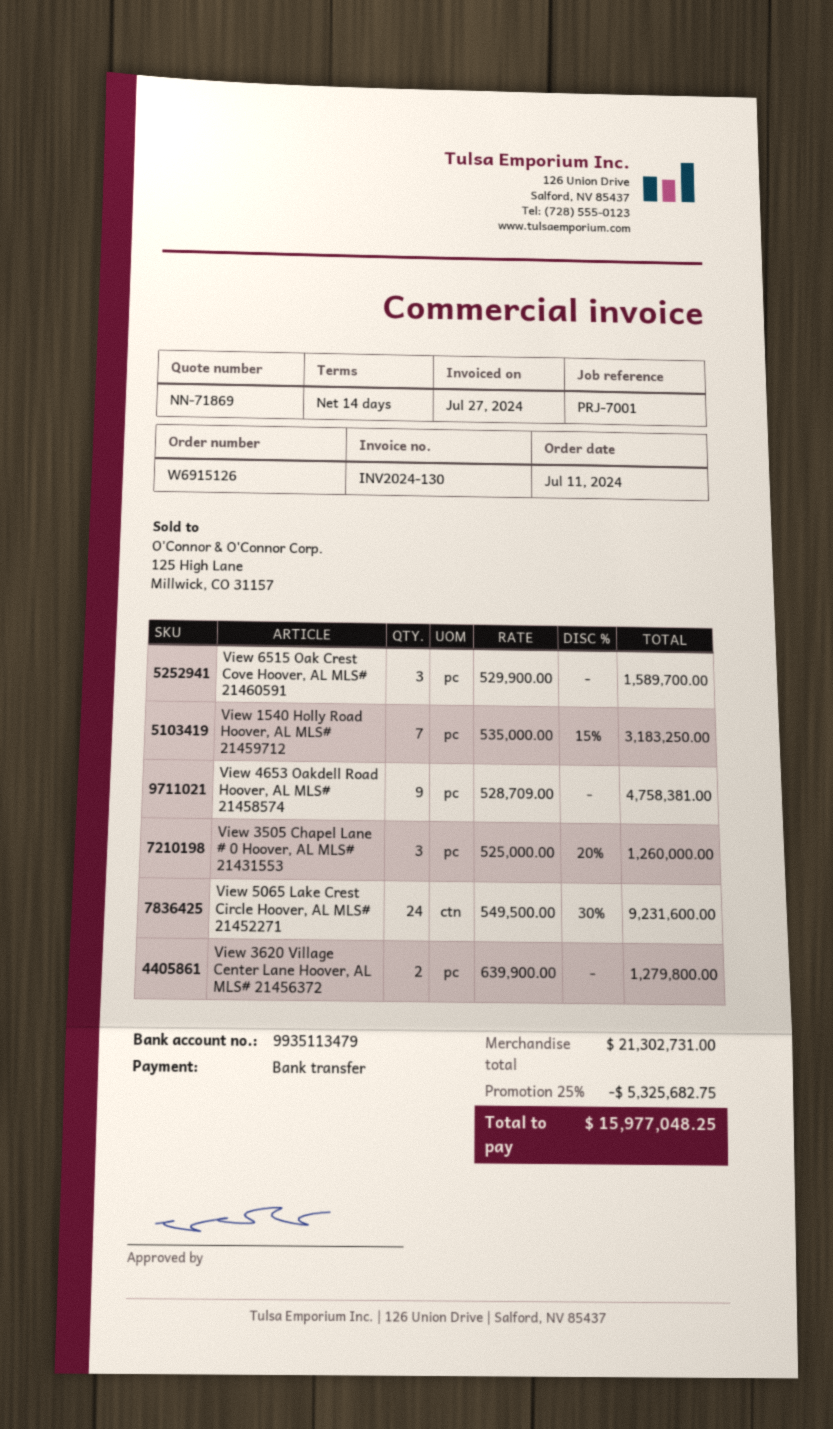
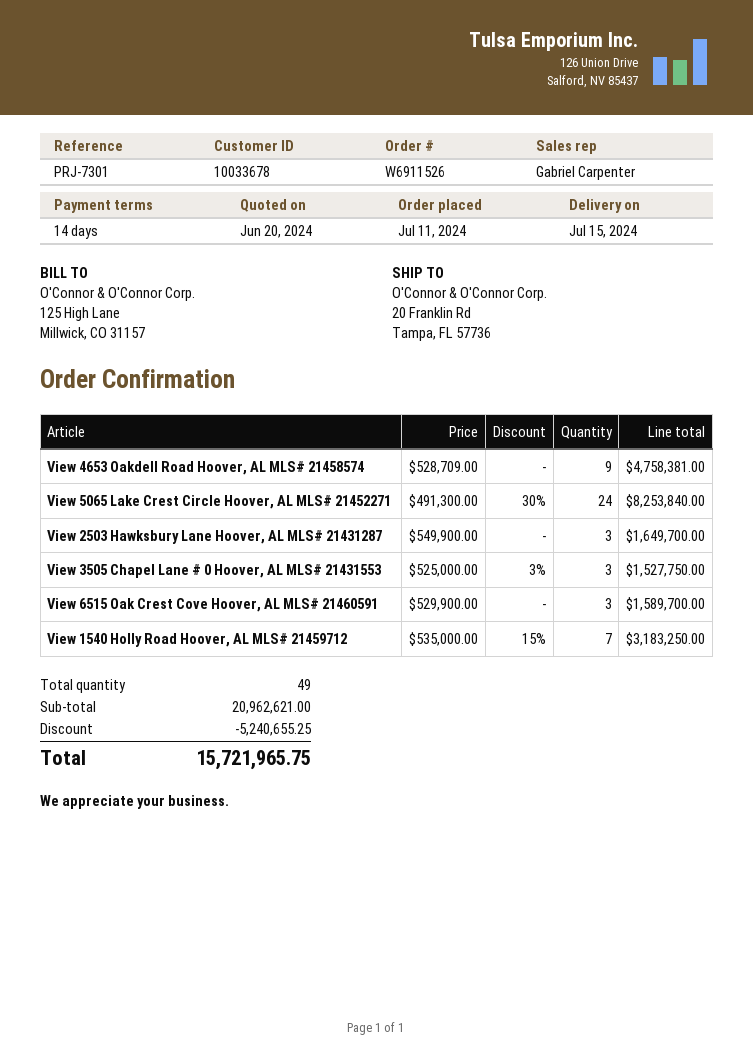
order number: W6915126 -> W6911526
reference: PRJ-7001 -> PRJ-7301
View 3505 Chapel Lane # 0 Hoover, AL MLS# 21431553: 3 x 525000.00 - 20% = 1260000.00 -> 3 x 525000.00 - 3% = 1527750.00
View 5065 Lake Crest Circle Hoover, AL MLS# 21452271: 24 x 549500.00 - 30% = 9231600.00 -> 24 x 491300.00 - 30% = 8253840.00
View 3620 Village Center Lane Hoover, AL MLS# 21456372: 2 x 639900.00 = 1279800.00 -> none
View 2503 Hawksbury Lane Hoover, AL MLS# 21431287: none -> 3 x 549900.00 = 1649700.00
subtotal: 21302731.00 -> 20962621.00
discount: 5325682.75 -> 5240655.25
total: 15977048.25 -> 15721965.75

